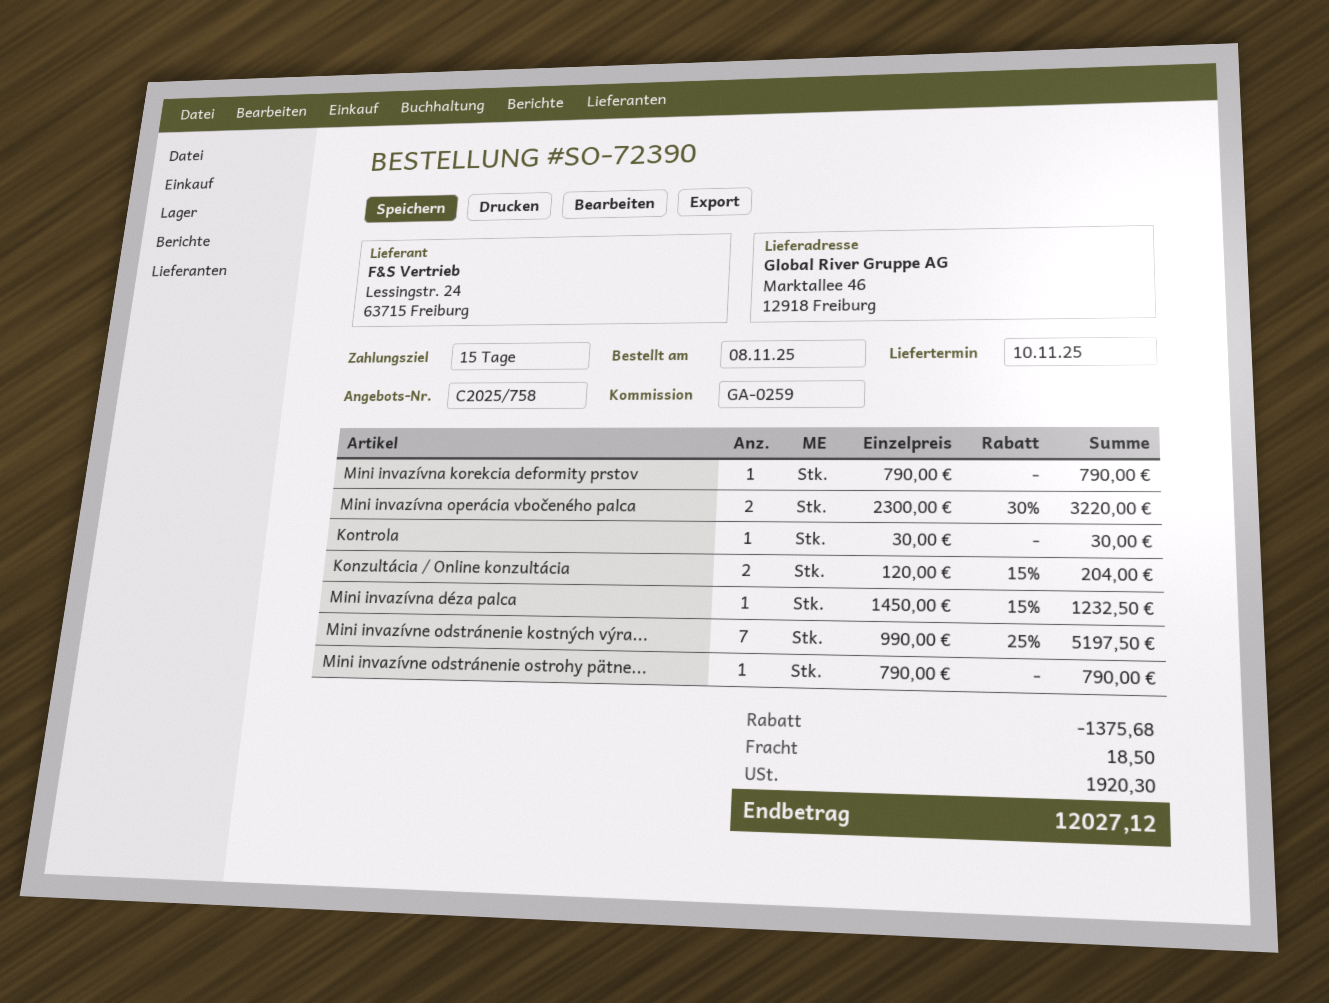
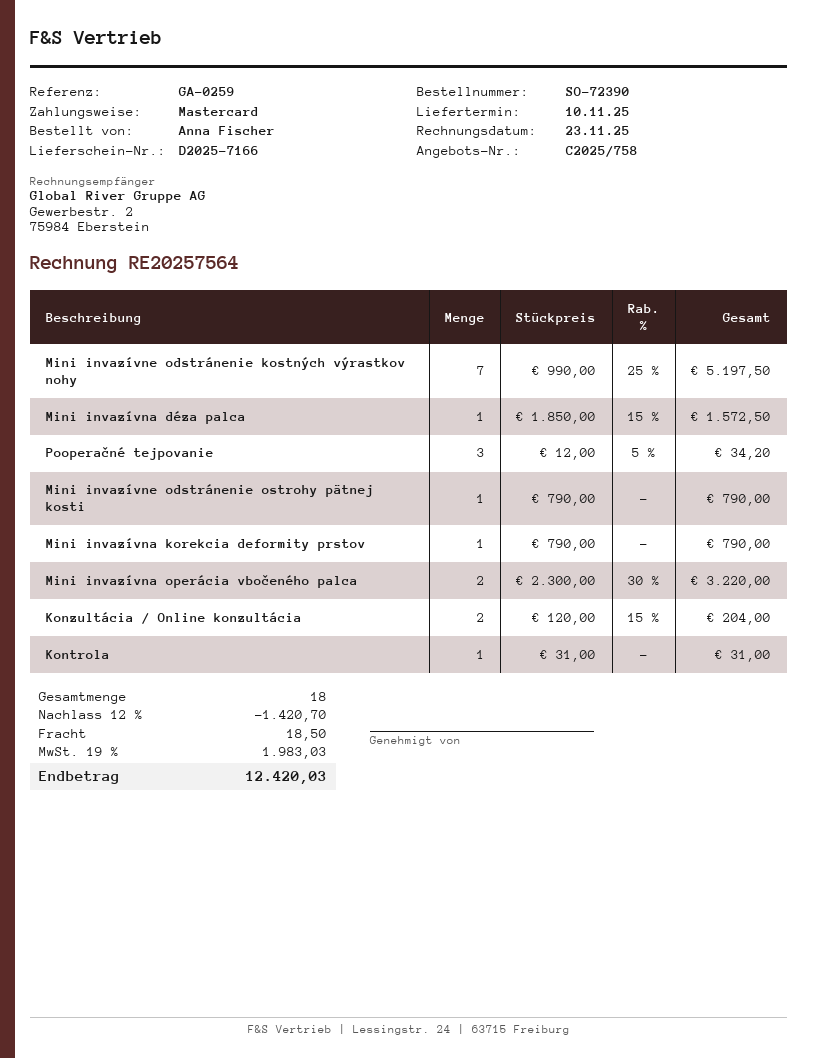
Kontrola: 1 x 30.00 = 30.00 -> 1 x 31.00 = 31.00
Mini invazívna déza palca: 1 x 1450.00 - 15% = 1232.50 -> 1 x 1850.00 - 15% = 1572.50
Pooperačné tejpovanie: none -> 3 x 12.00 - 5% = 34.20
discount: 1375.68 -> 1420.70
tax: 1920.30 -> 1983.03
total: 12027.12 -> 12420.03

